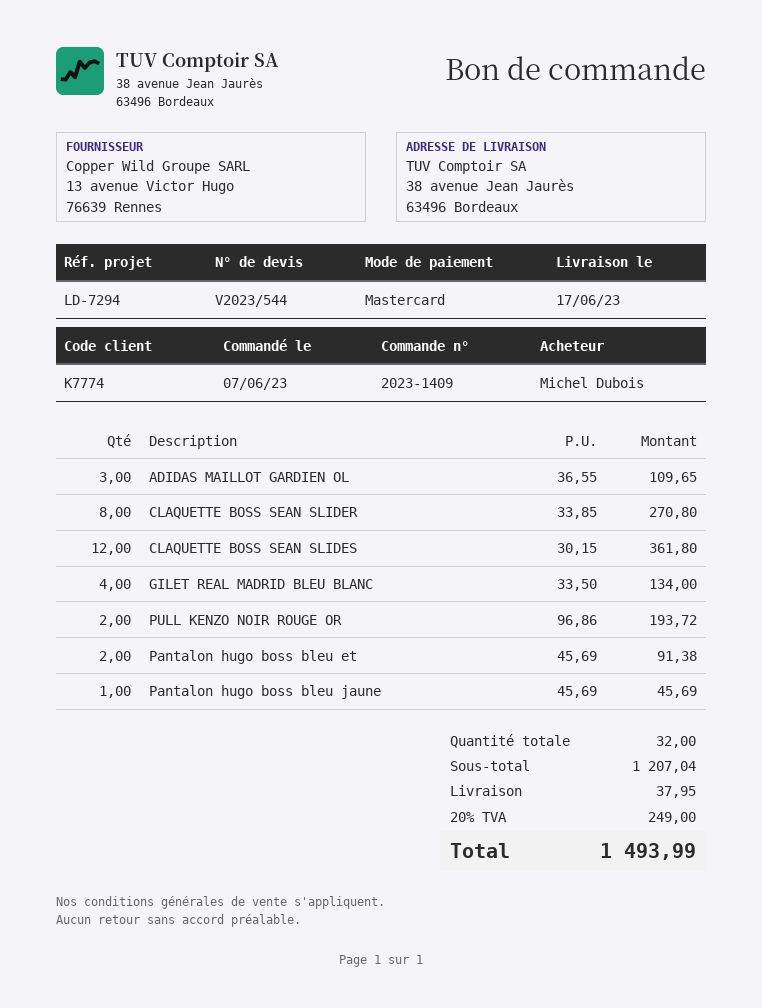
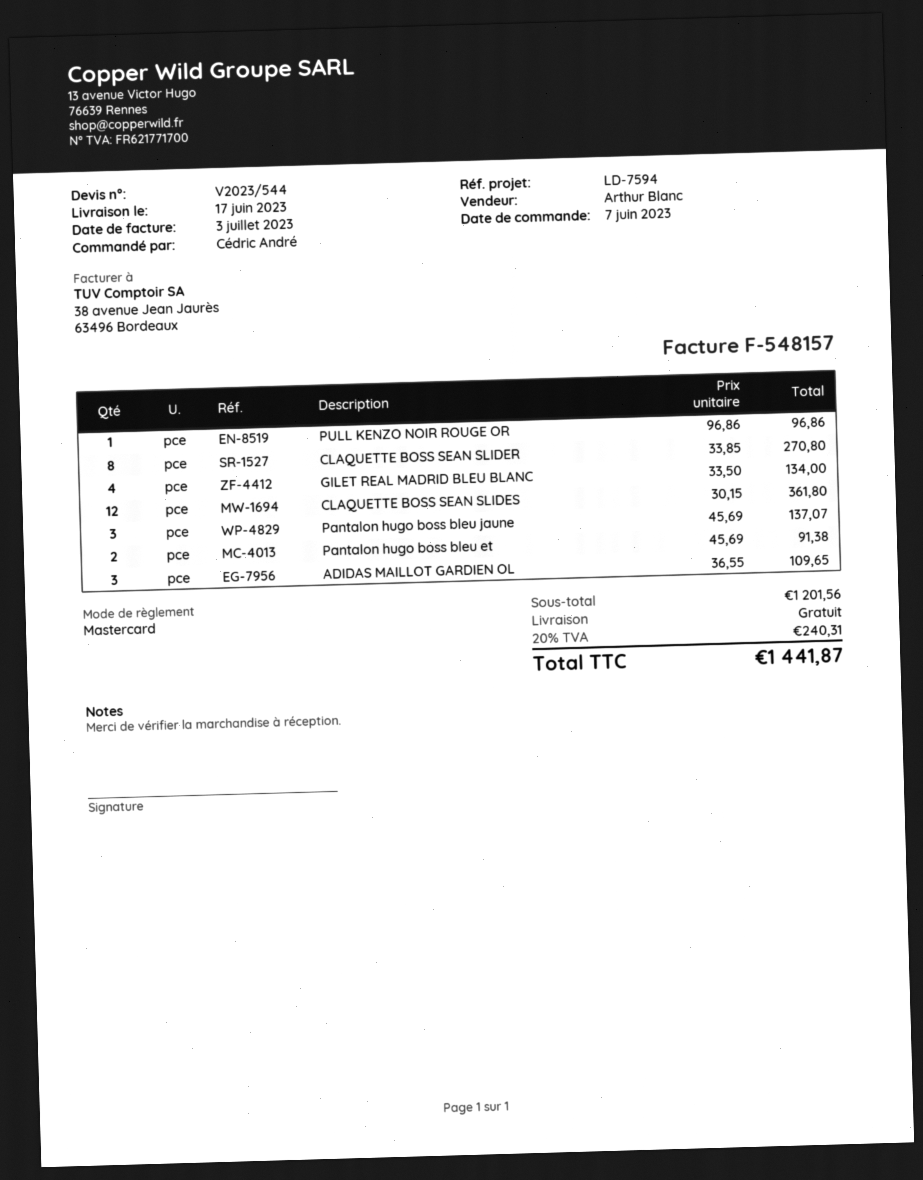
reference: LD-7294 -> LD-7594
ordered by: Michel Dubois -> Cédric André
PULL KENZO NOIR ROUGE OR: 2 x 96.86 = 193.72 -> 1 x 96.86 = 96.86
Pantalon hugo boss bleu jaune: 1 x 45.69 = 45.69 -> 3 x 45.69 = 137.07
subtotal: 1207.04 -> 1201.56
shipping: 37.95 -> 0.00
tax: 20% = 249.00 -> 20% = 240.31
total: 1493.99 -> 1441.87

